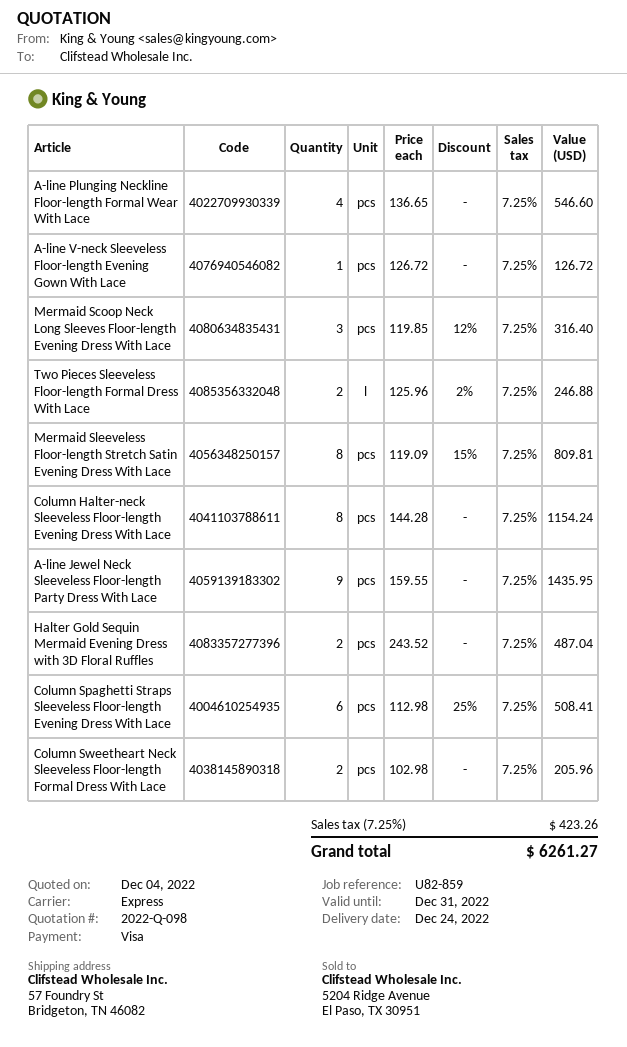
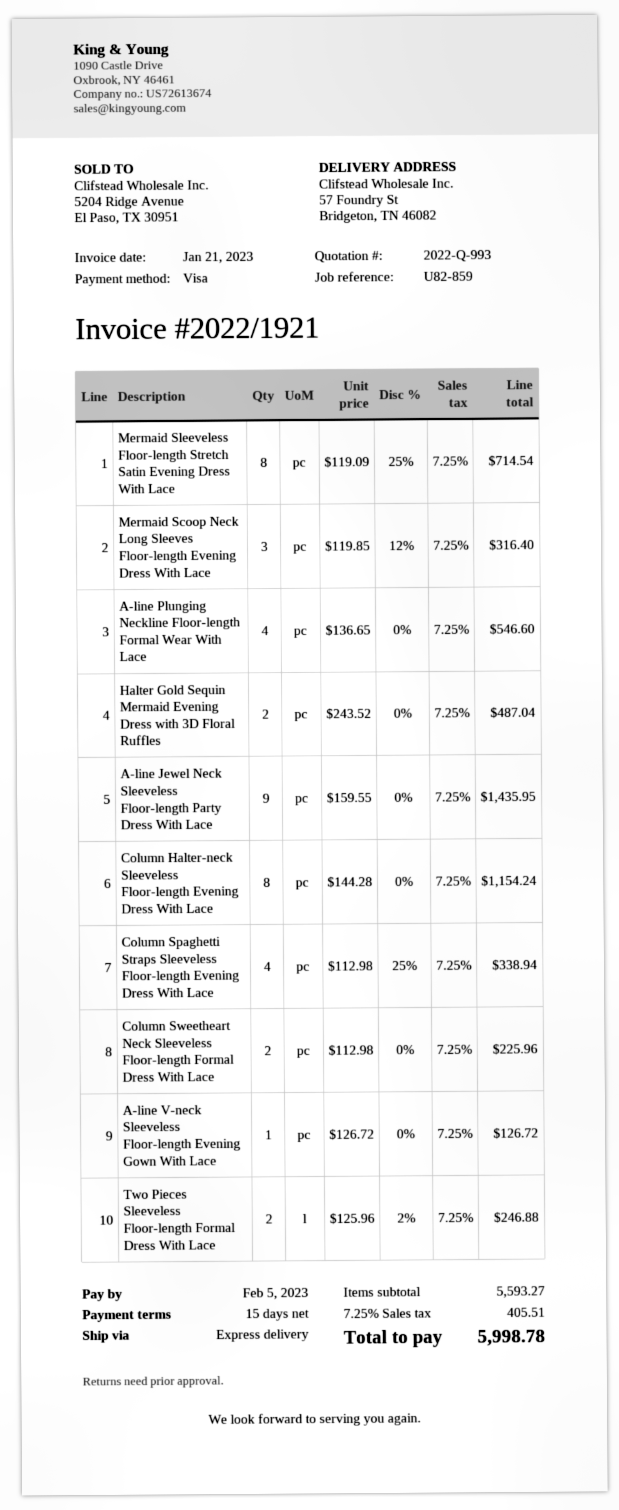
quote number: 2022-Q-098 -> 2022-Q-993
Mermaid Sleeveless Floor-length Stretch Satin Evening Dress With Lace: 8 x 119.09 - 15% = 809.81 -> 8 x 119.09 - 25% = 714.54
Column Spaghetti Straps Sleeveless Floor-length Evening Dress With Lace: 6 x 112.98 - 25% = 508.41 -> 4 x 112.98 - 25% = 338.94
Column Sweetheart Neck Sleeveless Floor-length Formal Dress With Lace: 2 x 102.98 = 205.96 -> 2 x 112.98 = 225.96
tax: 7.25% = 423.26 -> 7.25% = 405.51
total: 6261.27 -> 5998.78

